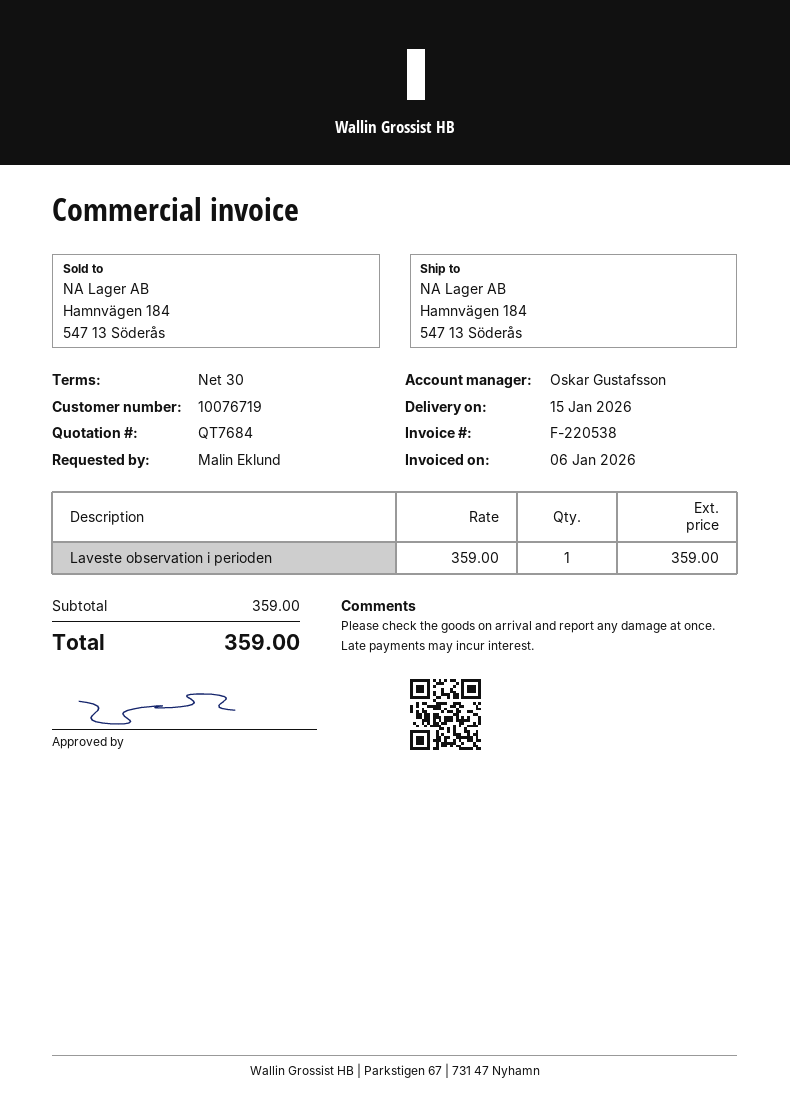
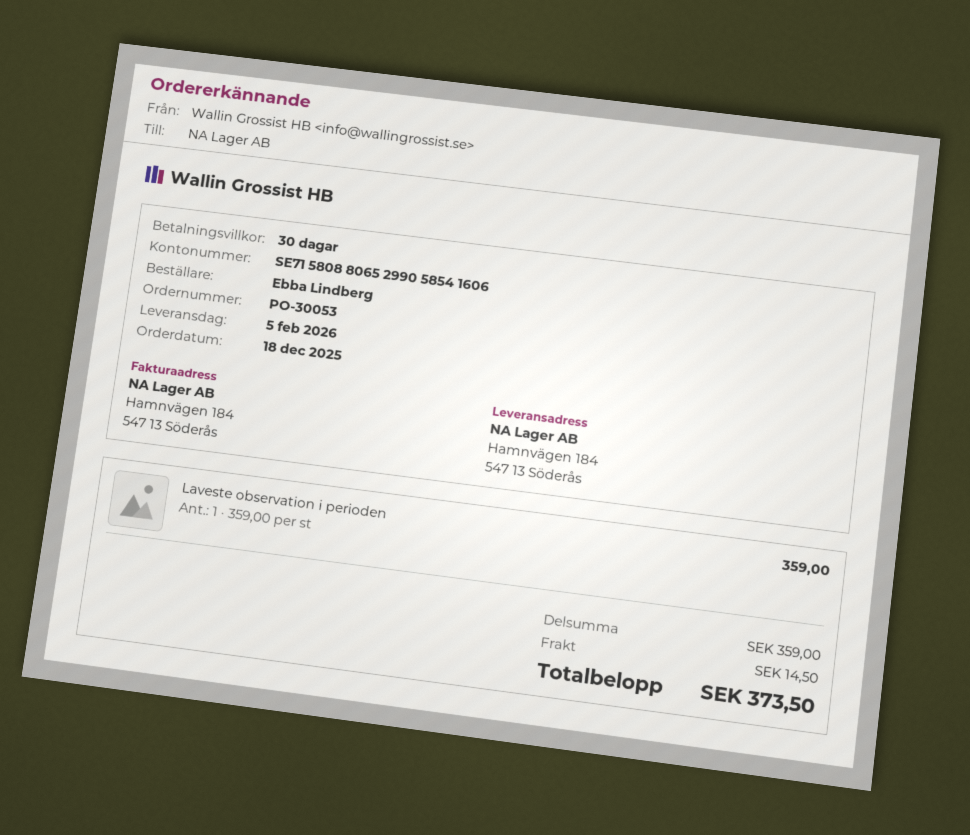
delivery date: 2026-01-15 -> 2026-02-05
ordered by: Malin Eklund -> Ebba Lindberg
shipping: none -> 14.50
total: 359.00 -> 373.50

